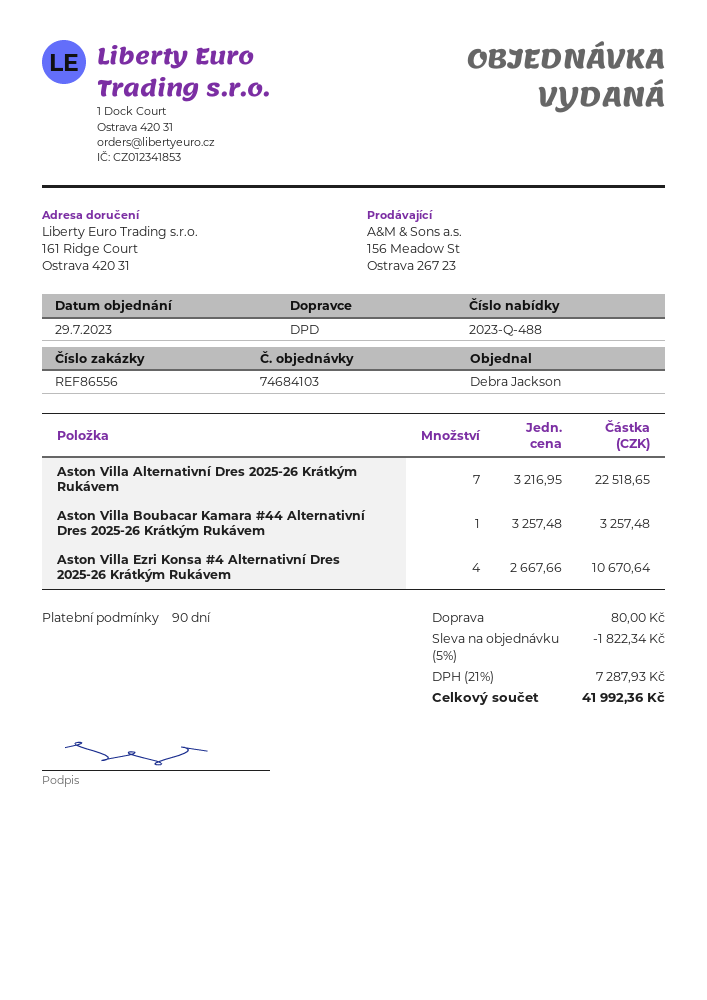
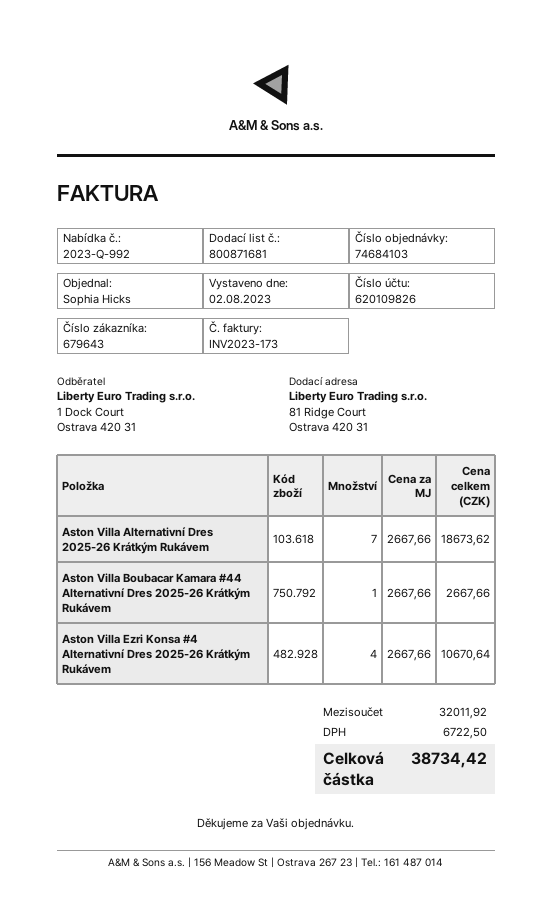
quote number: 2023-Q-488 -> 2023-Q-992
ordered by: Debra Jackson -> Sophia Hicks
ship to: 161 Ridge Court, Ostrava 420 31 -> 81 Ridge Court, Ostrava 420 31
Aston Villa Alternativní Dres 2025-26 Krátkým Rukávem: 7 x 3216.95 = 22518.65 -> 7 x 2667.66 = 18673.62
Aston Villa Boubacar Kamara #44 Alternativní Dres 2025-26 Krátkým Rukávem: 1 x 3257.48 = 3257.48 -> 1 x 2667.66 = 2667.66
discount: 5% = 1822.34 -> none
shipping: 80.00 -> none
tax: 7287.93 -> 6722.50
total: 41992.36 -> 38734.42

